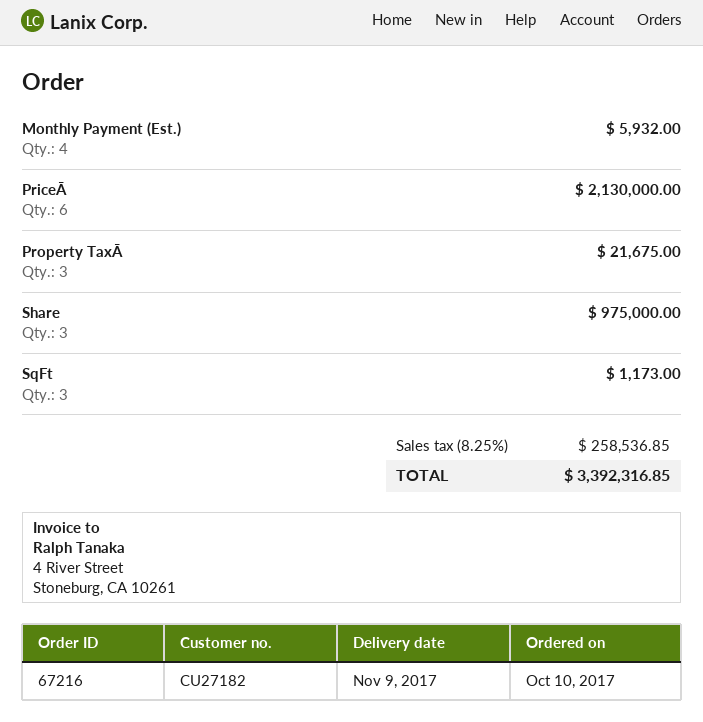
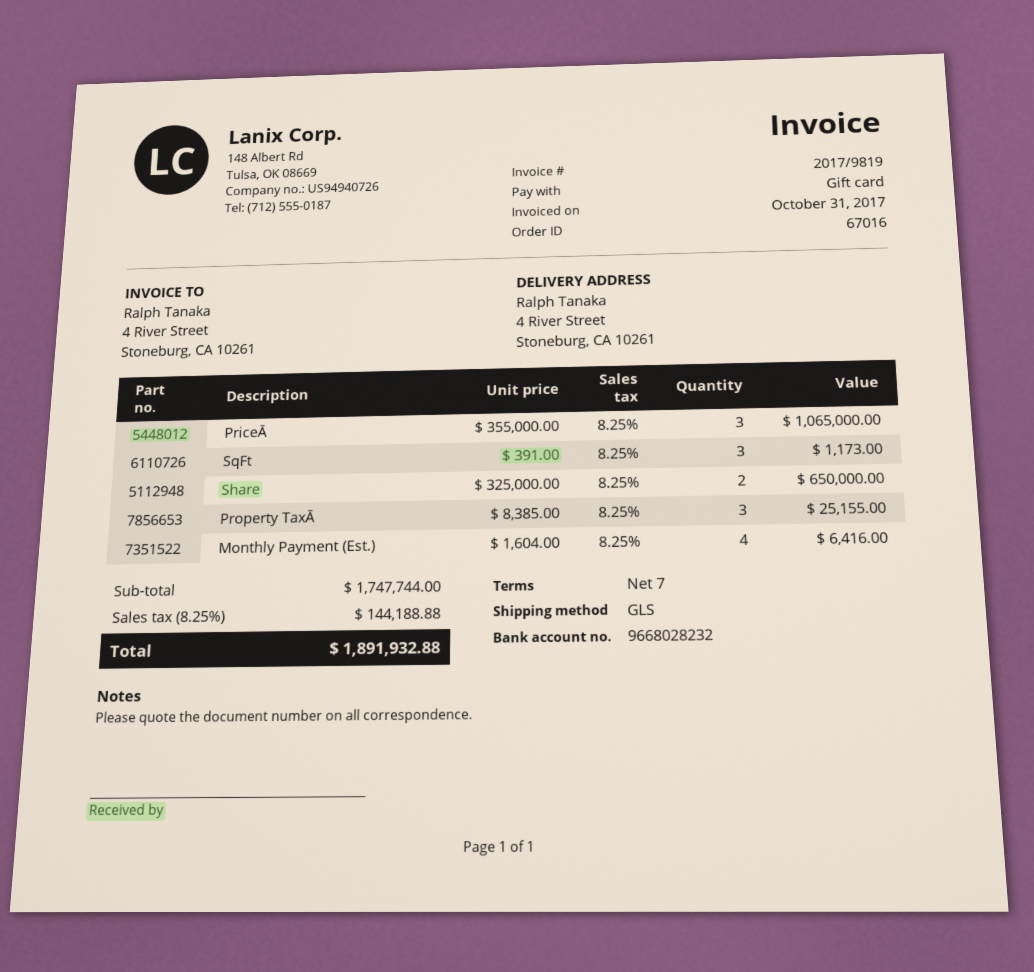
order number: 67216 -> 67016
Monthly Payment (Est.): 4 for 5932.00 -> 4 for 6416.00
PriceĀ: 6 for 2130000.00 -> 3 for 1065000.00
Property TaxĀ: 3 for 21675.00 -> 3 for 25155.00
Share: 3 for 975000.00 -> 2 for 650000.00
tax: 8.25% = 258536.85 -> 8.25% = 144188.88
total: 3392316.85 -> 1891932.88

